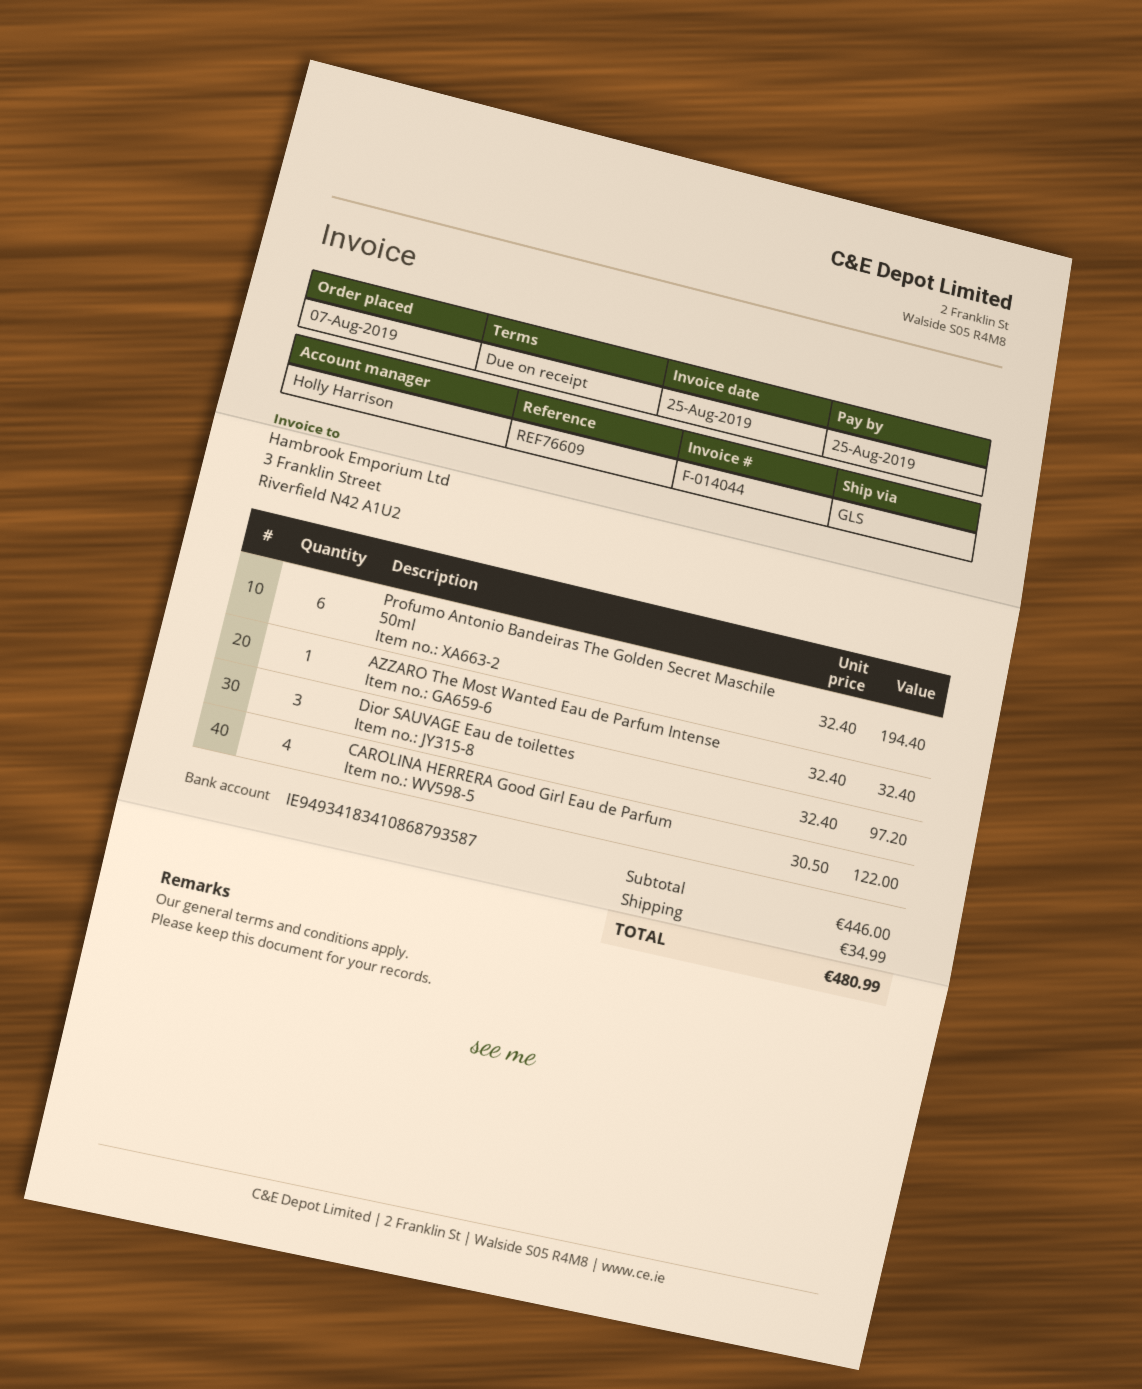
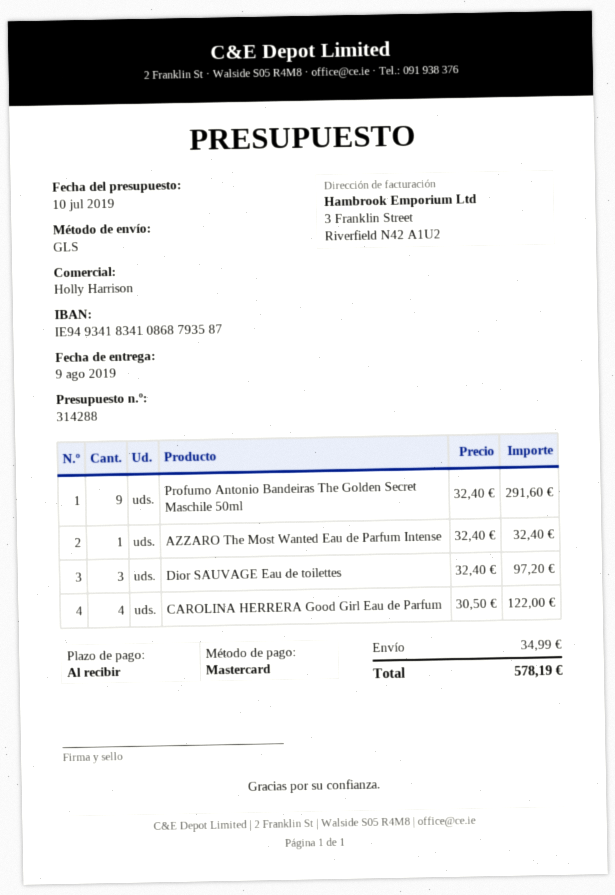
Profumo Antonio Bandeiras The Golden Secret Maschile 50ml: 6 x 32.40 = 194.40 -> 9 x 32.40 = 291.60
total: 480.99 -> 578.19

